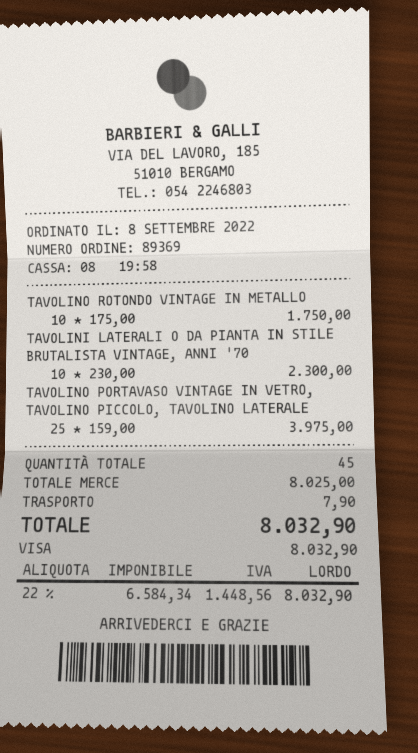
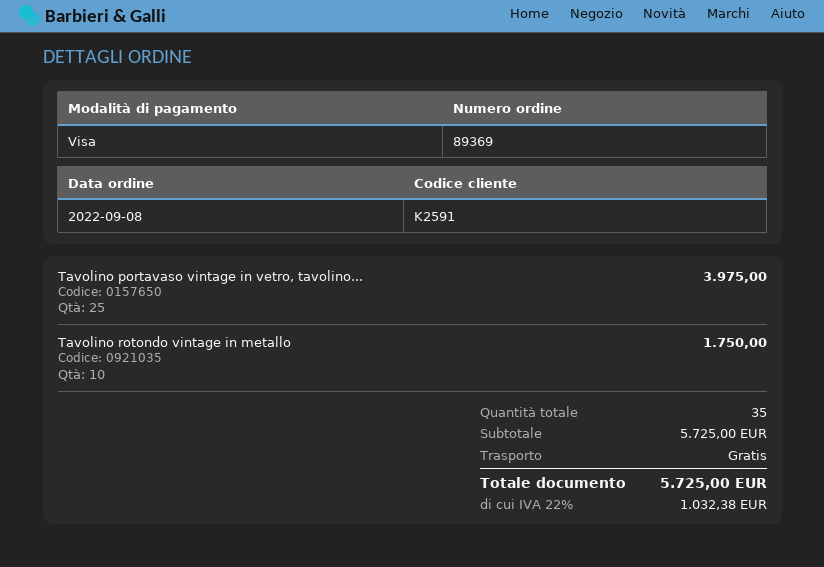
TAVOLINI LATERALI O DA PIANTA IN STILE BRUTALISTA VINTAGE, ANNI '70: 10 for 2300.00 -> none
total quantity: 45 -> 35
subtotal: 8025.00 -> 5725.00
shipping: 7.90 -> 0.00
tax: 22% = 1448.56 -> 22% = 1032.38
total: 8032.90 -> 5725.00

